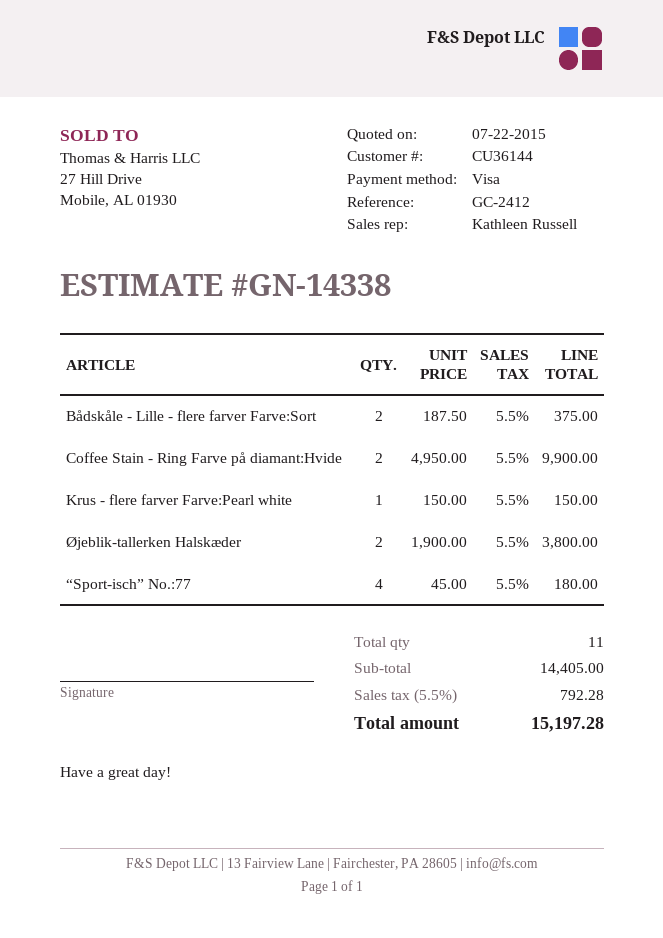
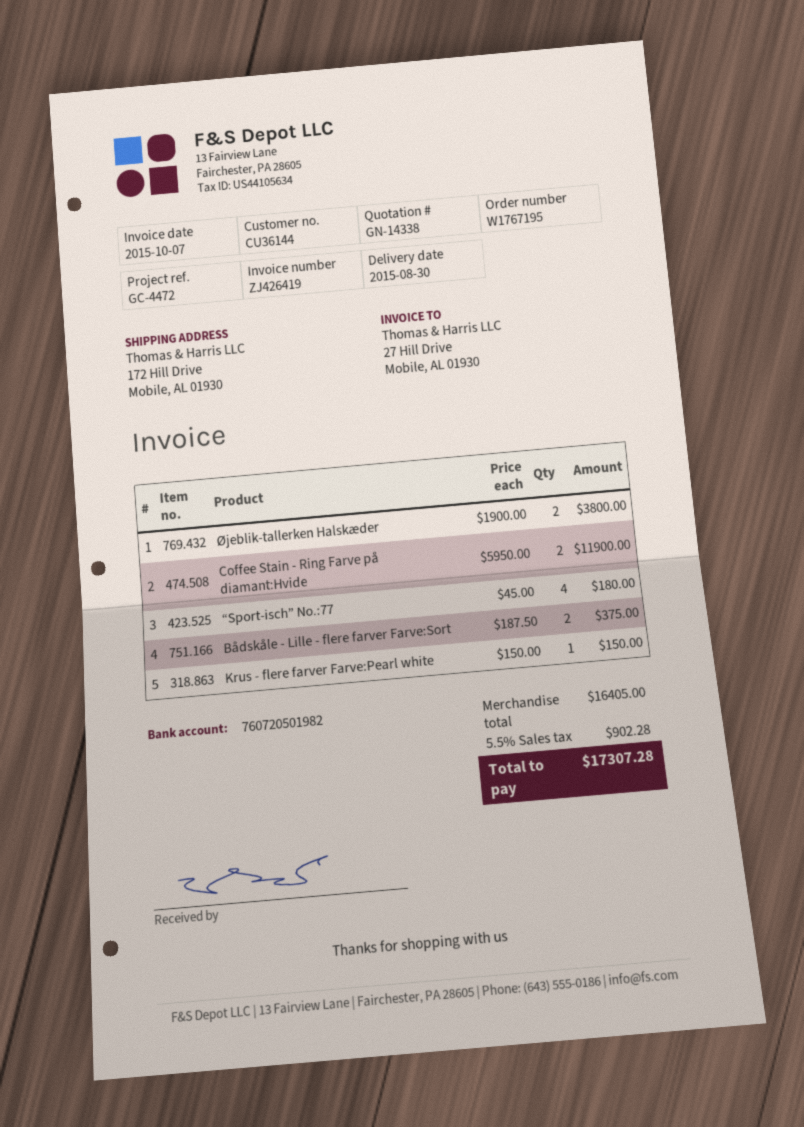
reference: GC-2412 -> GC-4472
Coffee Stain - Ring Farve på diamant:Hvide: 2 x 4950.00 = 9900.00 -> 2 x 5950.00 = 11900.00
subtotal: 14405.00 -> 16405.00
tax: 5.5% = 792.28 -> 5.5% = 902.28
total: 15197.28 -> 17307.28

